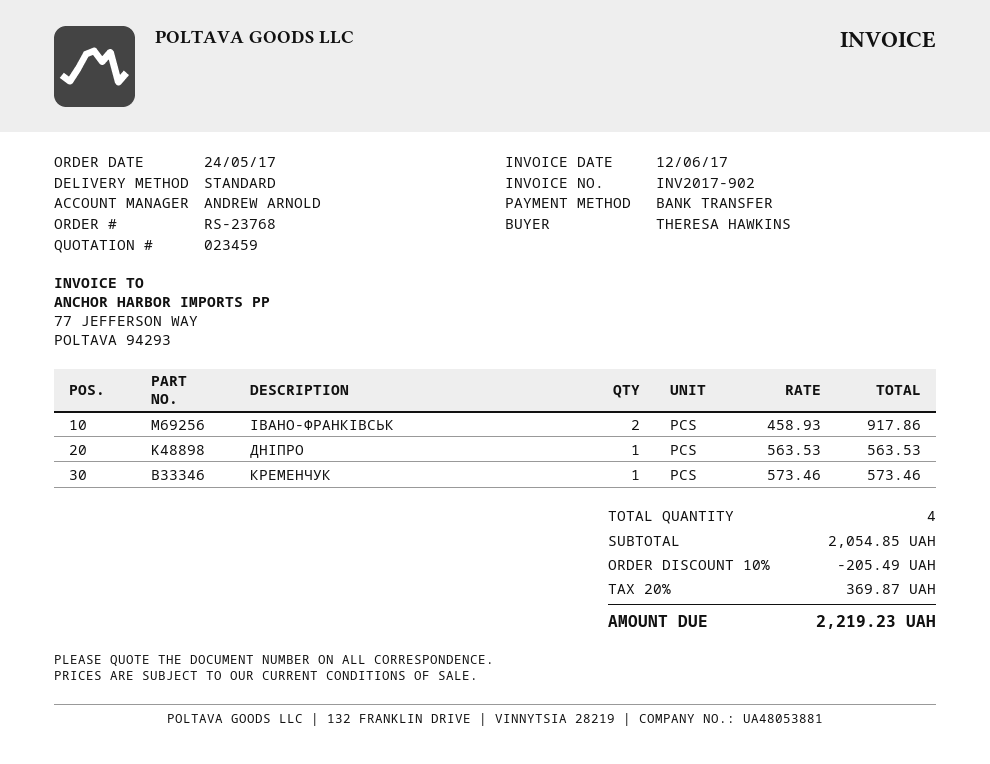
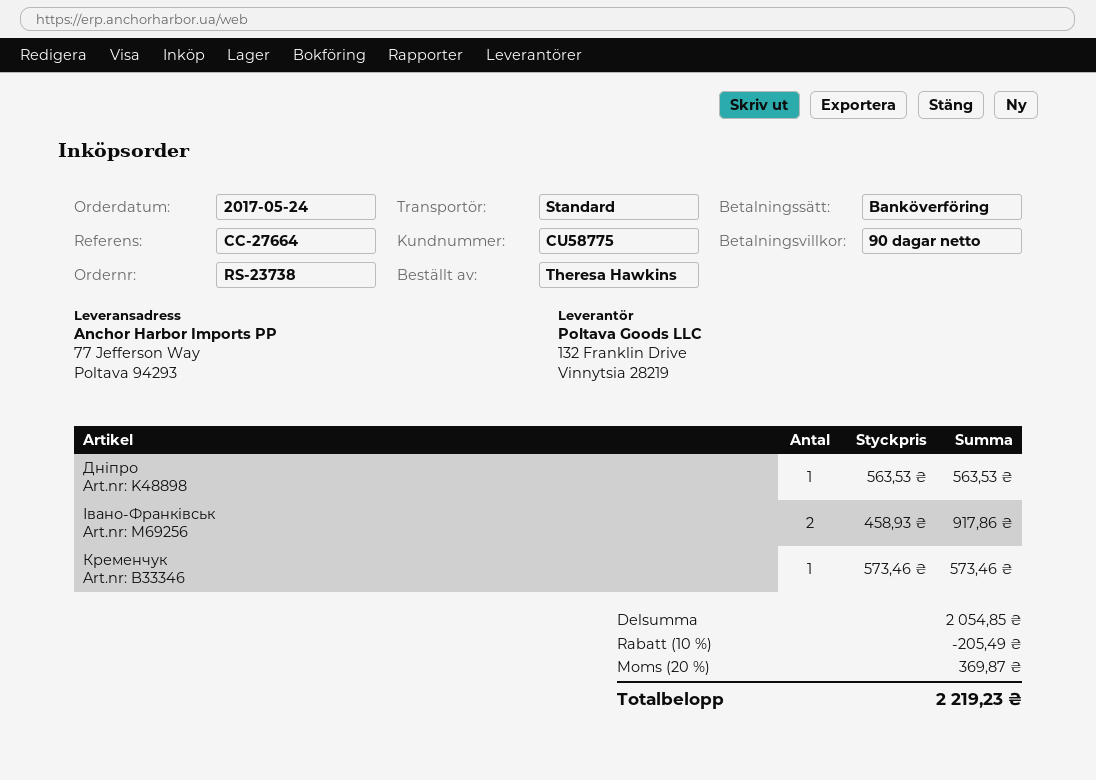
order number: RS-23768 -> RS-23738

